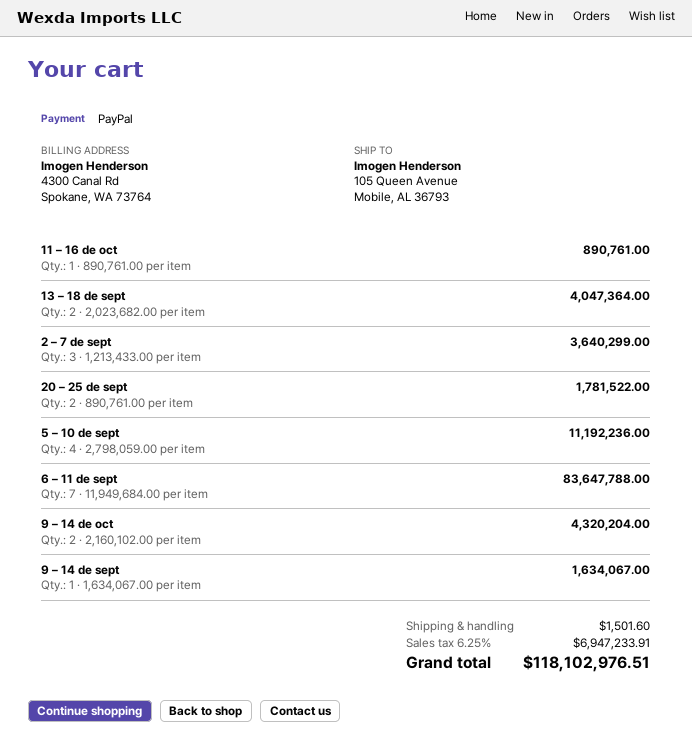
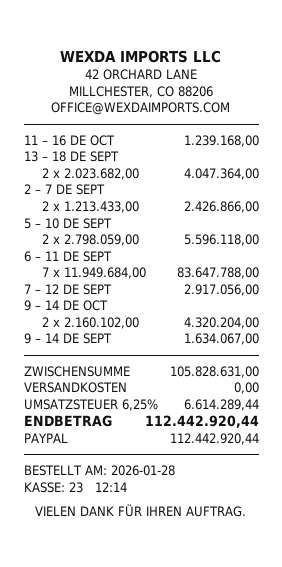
11 – 16 de oct: 1 x 890761.00 = 890761.00 -> 1 x 1239168.00 = 1239168.00
2 – 7 de sept: 3 x 1213433.00 = 3640299.00 -> 2 x 1213433.00 = 2426866.00
20 – 25 de sept: 2 x 890761.00 = 1781522.00 -> none
5 – 10 de sept: 4 x 2798059.00 = 11192236.00 -> 2 x 2798059.00 = 5596118.00
7 – 12 DE SEPT: none -> 1 x 2917056.00 = 2917056.00
shipping: 1501.60 -> 0.00
tax: 6.25% = 6947233.91 -> 6.25% = 6614289.44
total: 118102976.51 -> 112442920.44

